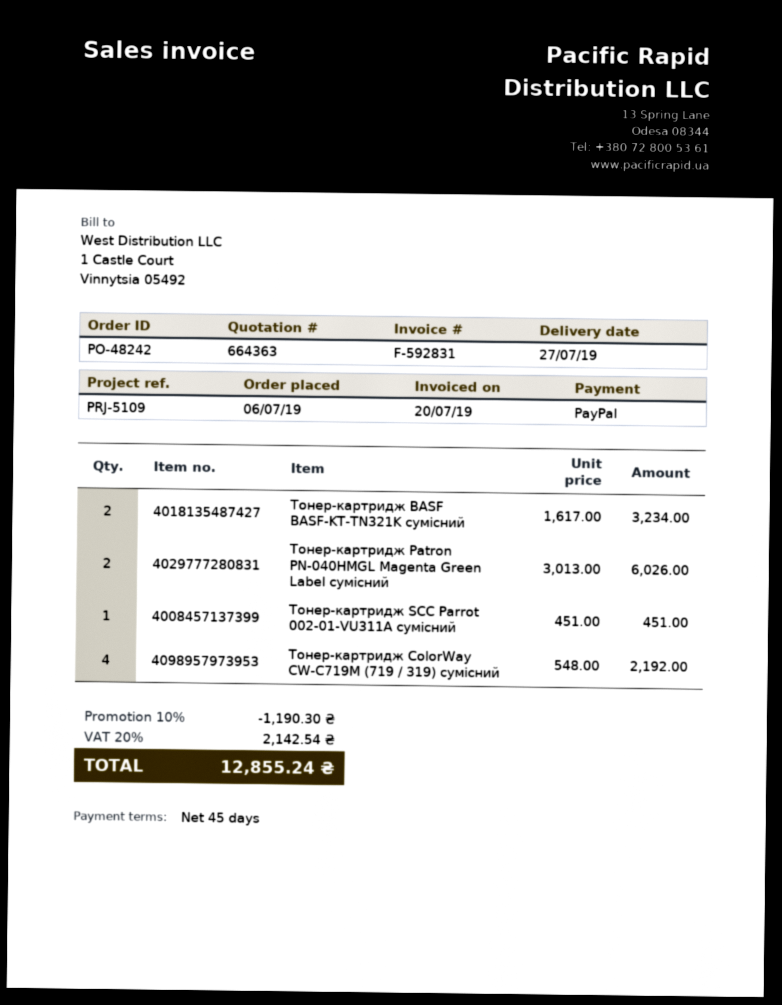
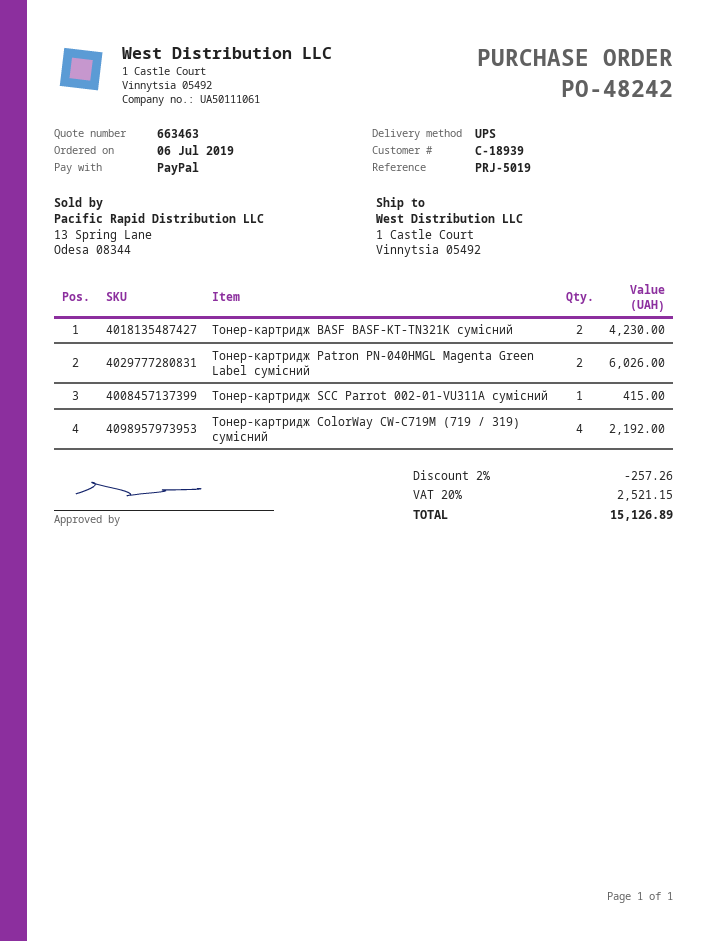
quote number: 664363 -> 663463
reference: PRJ-5109 -> PRJ-5019
Тонер-картридж BASF BASF-KT-TN321K сумісний: 2 for 3234.00 -> 2 for 4230.00
Тонер-картридж SCC Parrot 002-01-VU311A сумісний: 1 for 451.00 -> 1 for 415.00
discount: 10% = 1190.30 -> 2% = 257.26
tax: 20% = 2142.54 -> 20% = 2521.15
total: 12855.24 -> 15126.89

